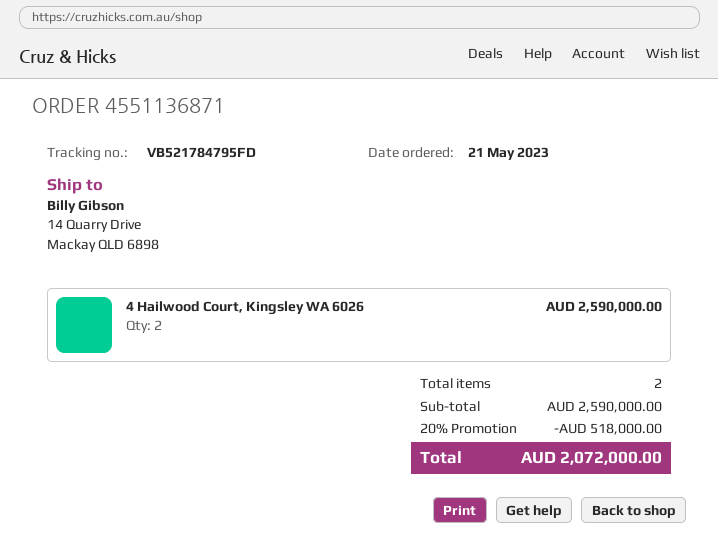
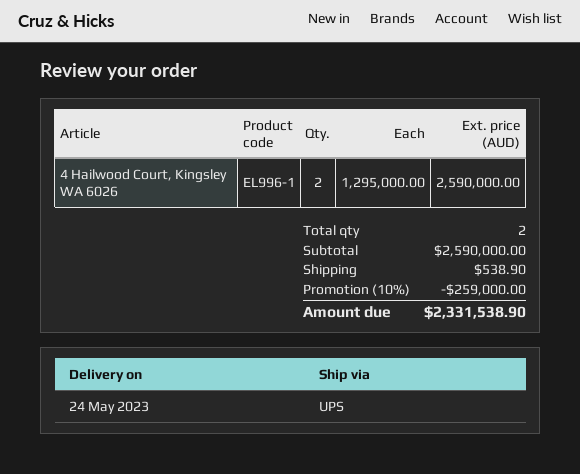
discount: 20% = 518000.00 -> 10% = 259000.00
shipping: none -> 538.90
total: 2072000.00 -> 2331538.90

